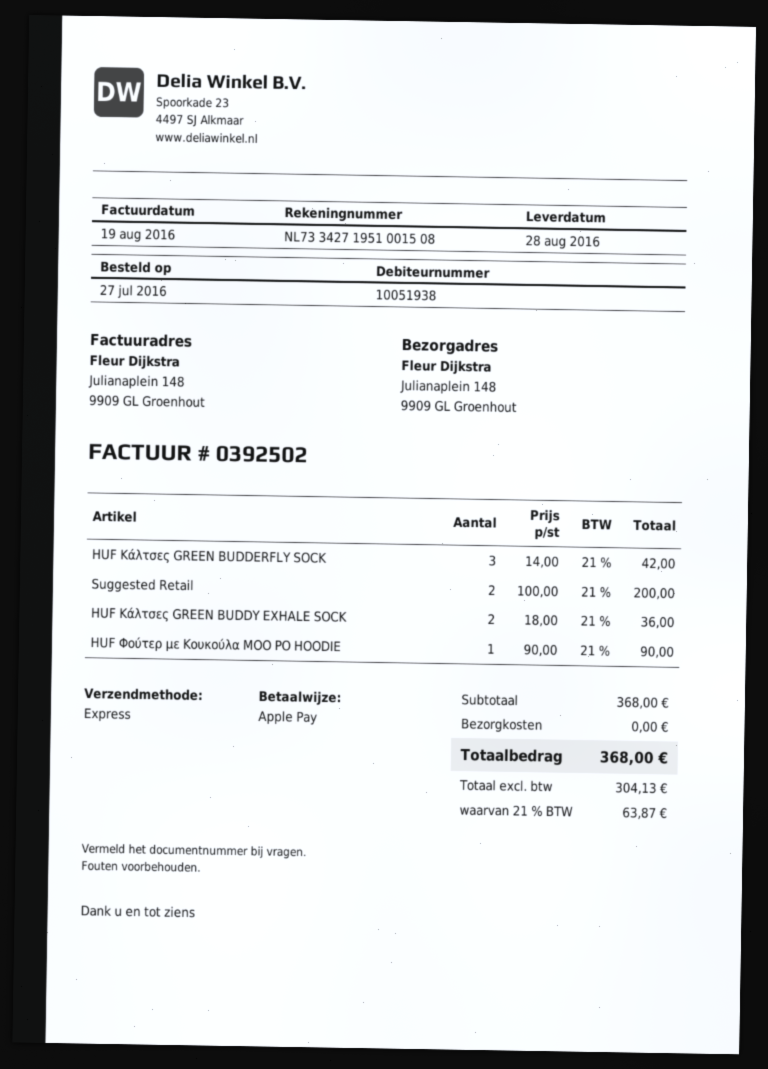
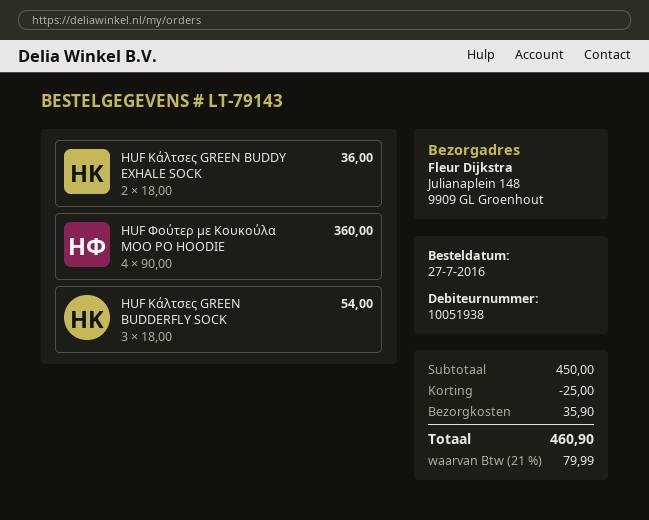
HUF Κάλτσες GREEN BUDDERFLY SOCK: 3 x 14.00 = 42.00 -> 3 x 18.00 = 54.00
Suggested Retail: 2 x 100.00 = 200.00 -> none
HUF Φούτερ με Κουκούλα MOO PO HOODIE: 1 x 90.00 = 90.00 -> 4 x 90.00 = 360.00
subtotal: 368.00 -> 450.00
discount: none -> 25.00
shipping: 0.00 -> 35.90
tax: 21% = 63.87 -> 21% = 79.99
total: 368.00 -> 460.90

